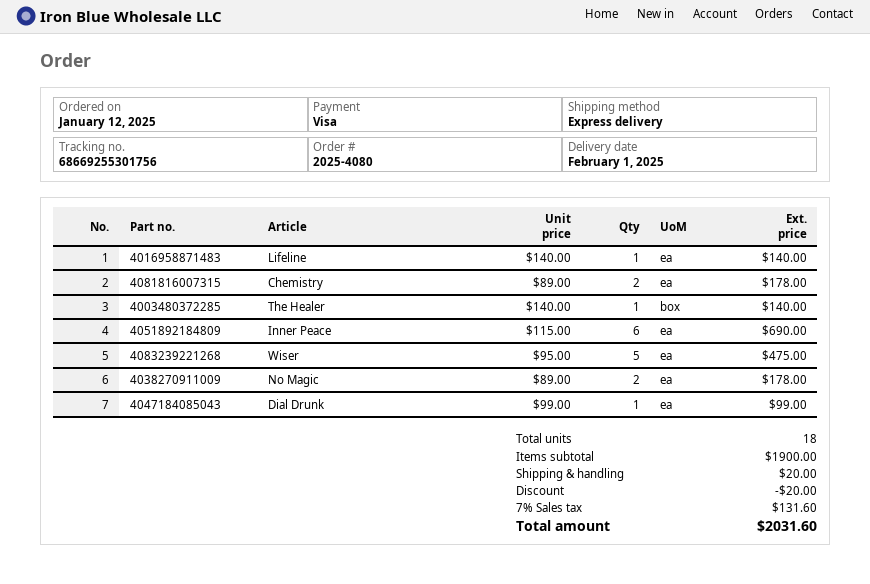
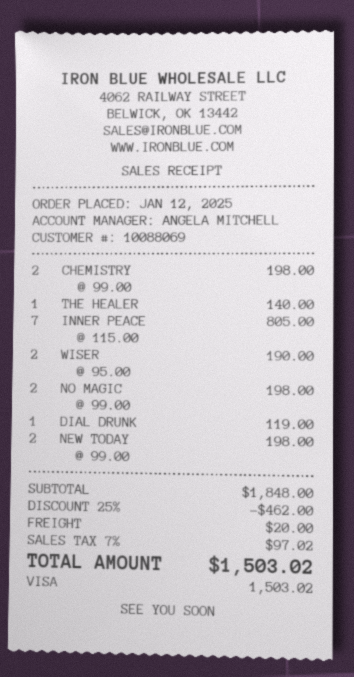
Lifeline: 1 x 140.00 = 140.00 -> none
Chemistry: 2 x 89.00 = 178.00 -> 2 x 99.00 = 198.00
Inner Peace: 6 x 115.00 = 690.00 -> 7 x 115.00 = 805.00
Wiser: 5 x 95.00 = 475.00 -> 2 x 95.00 = 190.00
No Magic: 2 x 89.00 = 178.00 -> 2 x 99.00 = 198.00
Dial Drunk: 1 x 99.00 = 99.00 -> 1 x 119.00 = 119.00
NEW TODAY: none -> 2 x 99.00 = 198.00
subtotal: 1900.00 -> 1848.00
discount: 20.00 -> 462.00
tax: 7% = 131.60 -> 7% = 97.02
total: 2031.60 -> 1503.02

